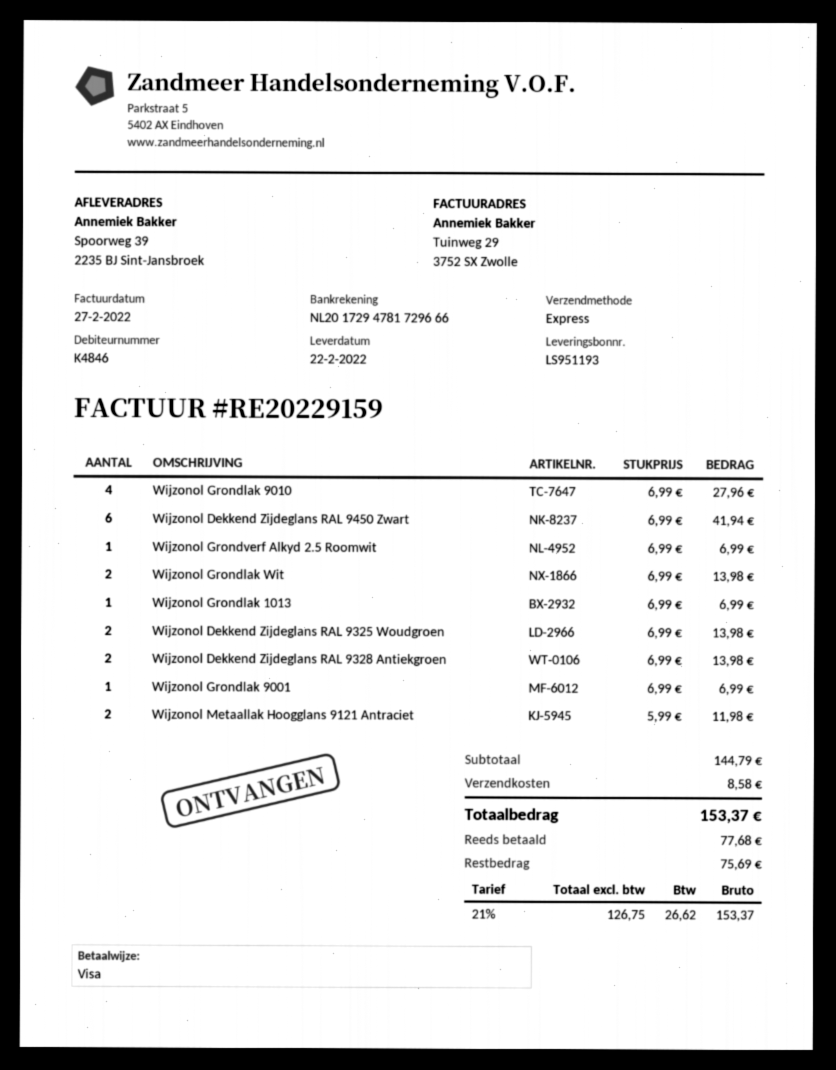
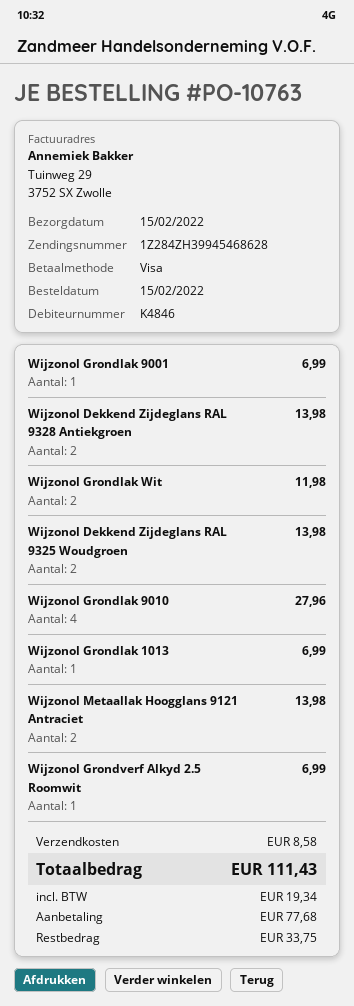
delivery date: 2022-02-22 -> 2022-02-15
Wijzonol Dekkend Zijdeglans RAL 9450 Zwart: 6 for 41.94 -> none
Wijzonol Grondlak Wit: 2 for 13.98 -> 2 for 11.98
Wijzonol Metaallak Hoogglans 9121 Antraciet: 2 for 11.98 -> 2 for 13.98
tax: 26.62 -> 19.34
total: 153.37 -> 111.43
balance: 75.69 -> 33.75

